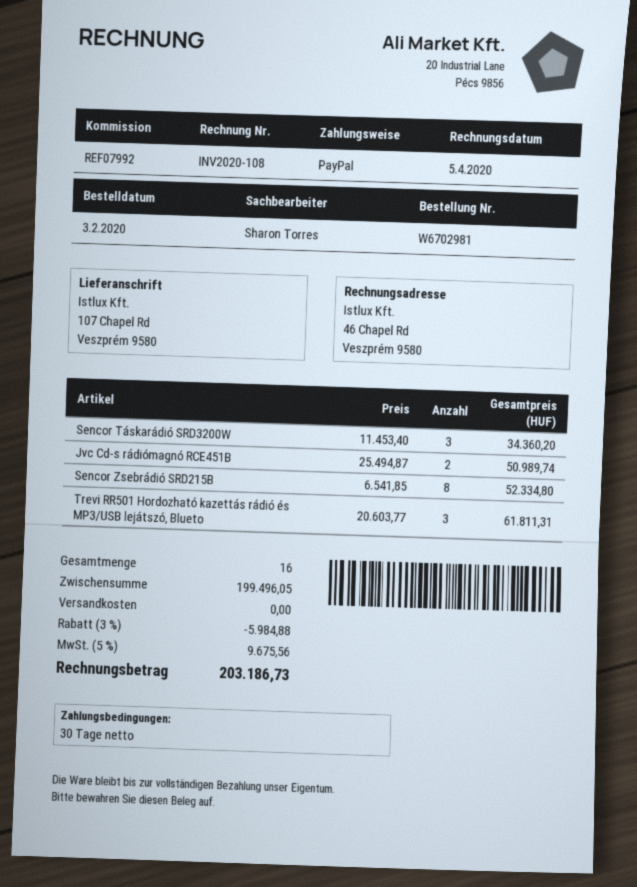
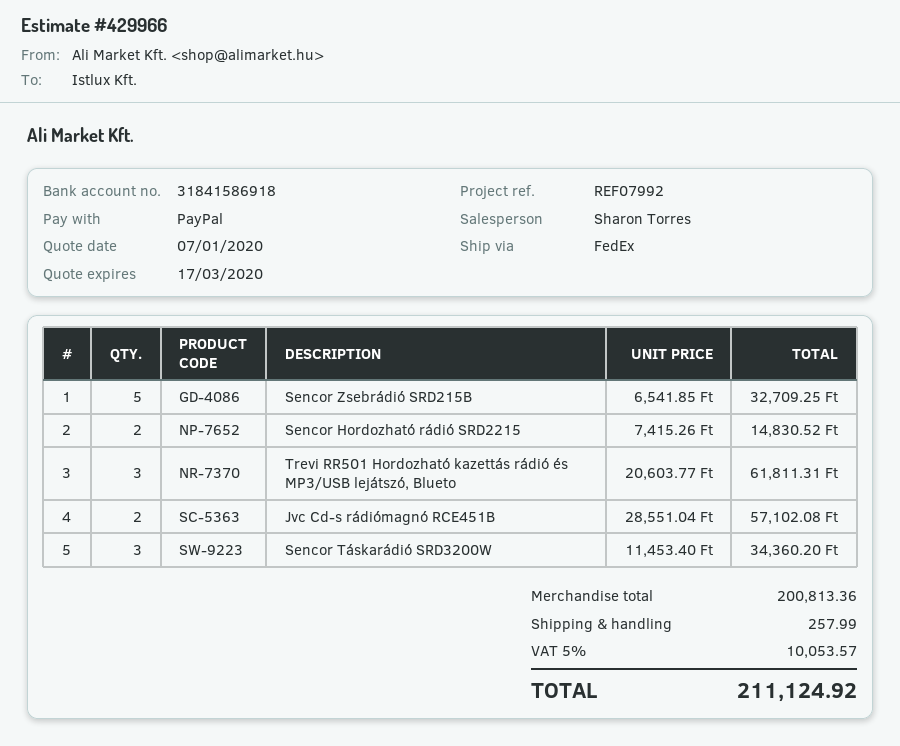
Jvc Cd-s rádiómagnó RCE451B: 2 x 25494.87 = 50989.74 -> 2 x 28551.04 = 57102.08
Sencor Zsebrádió SRD215B: 8 x 6541.85 = 52334.80 -> 5 x 6541.85 = 32709.25
Sencor Hordozható rádió SRD2215: none -> 2 x 7415.26 = 14830.52
subtotal: 199496.05 -> 200813.36
discount: 3% = 5984.88 -> none
shipping: 0.00 -> 257.99
tax: 5% = 9675.56 -> 5% = 10053.57
total: 203186.73 -> 211124.92

